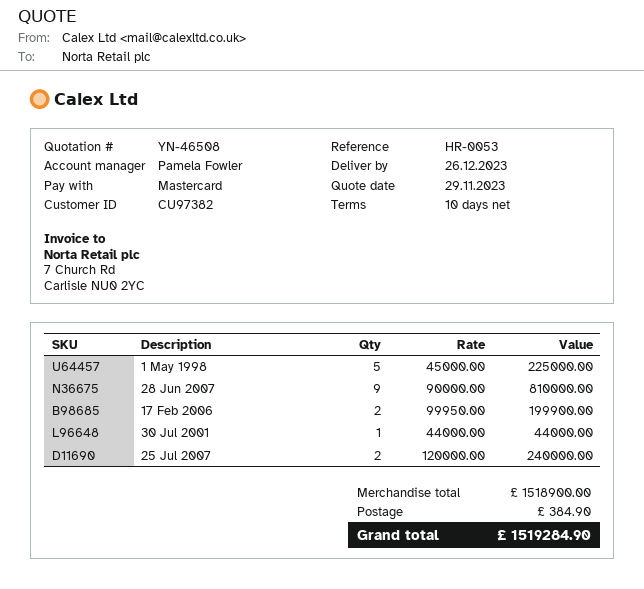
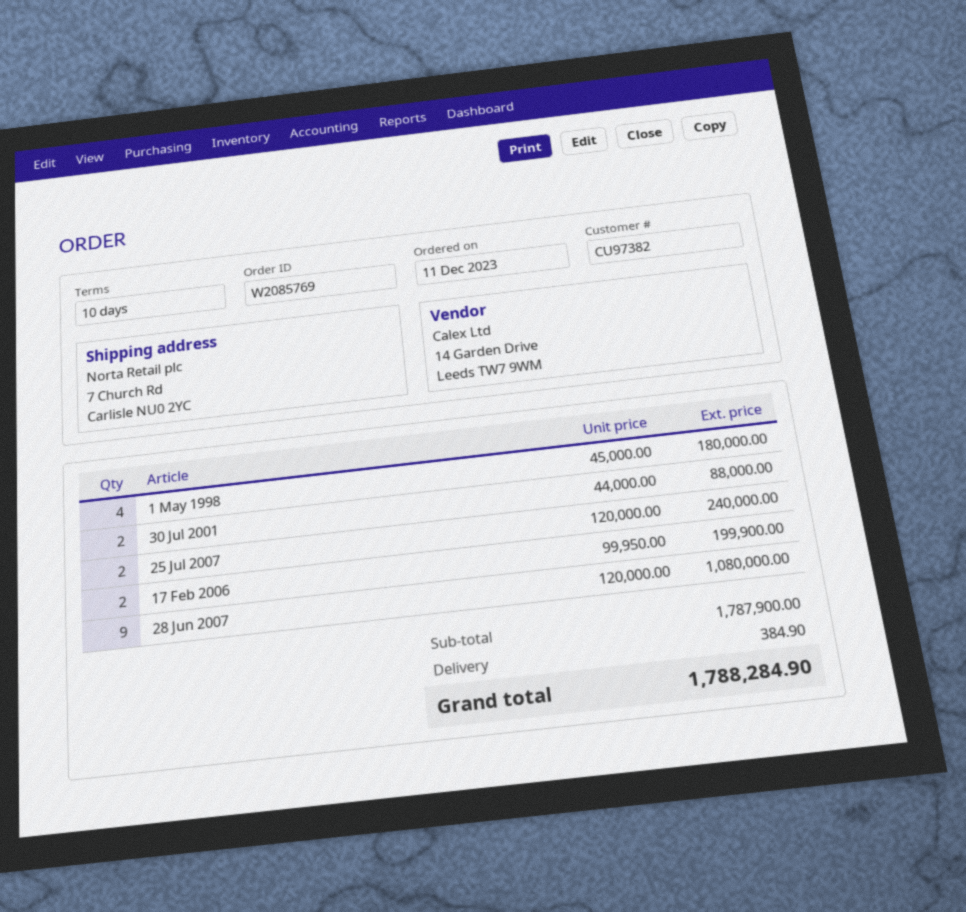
1 May 1998: 5 x 45000.00 = 225000.00 -> 4 x 45000.00 = 180000.00
28 Jun 2007: 9 x 90000.00 = 810000.00 -> 9 x 120000.00 = 1080000.00
30 Jul 2001: 1 x 44000.00 = 44000.00 -> 2 x 44000.00 = 88000.00
subtotal: 1518900.00 -> 1787900.00
total: 1519284.90 -> 1788284.90

